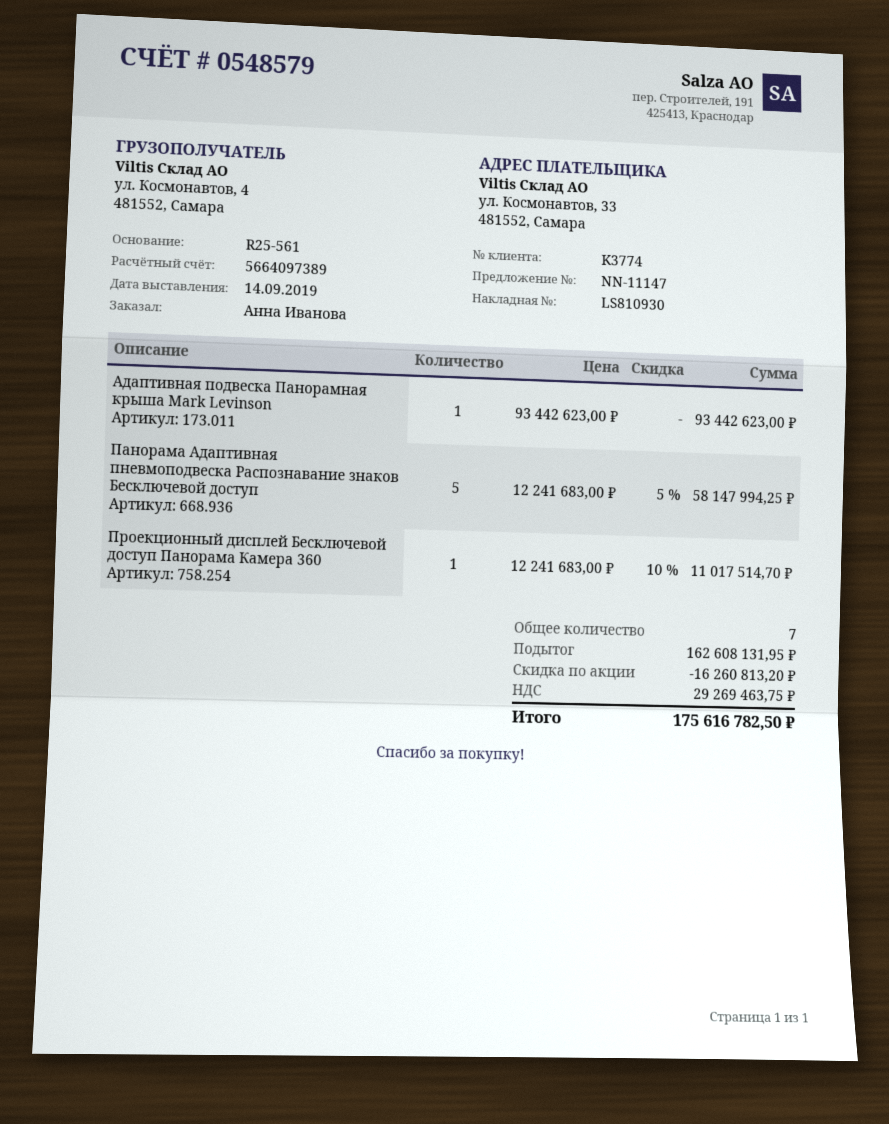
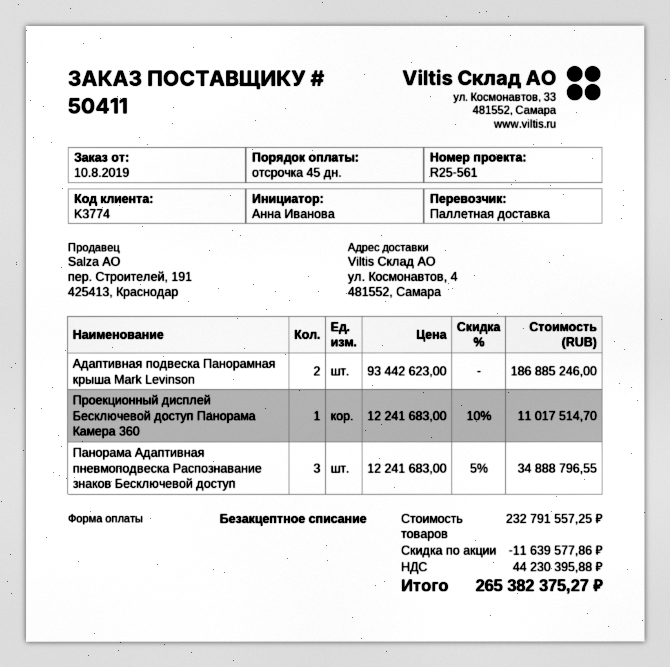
Адаптивная подвеска Панорамная крыша Mark Levinson: 1 x 93442623.00 = 93442623.00 -> 2 x 93442623.00 = 186885246.00
Панорама Адаптивная пневмоподвеска Распознавание знаков Бесключевой доступ: 5 x 12241683.00 - 5% = 58147994.25 -> 3 x 12241683.00 - 5% = 34888796.55
subtotal: 162608131.95 -> 232791557.25
discount: 16260813.20 -> 11639577.86
tax: 29269463.75 -> 44230395.88
total: 175616782.50 -> 265382375.27

